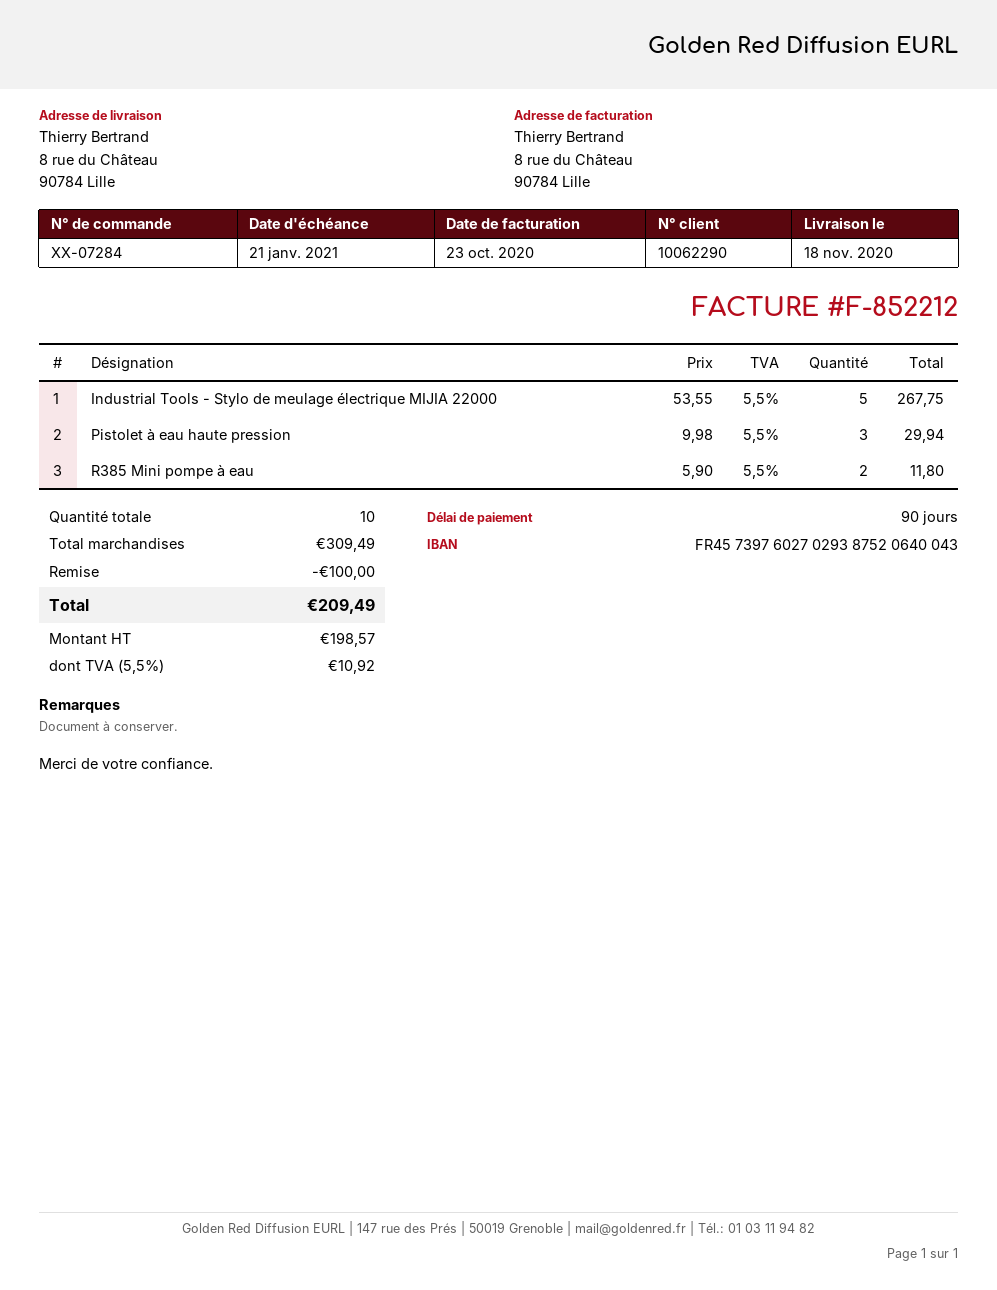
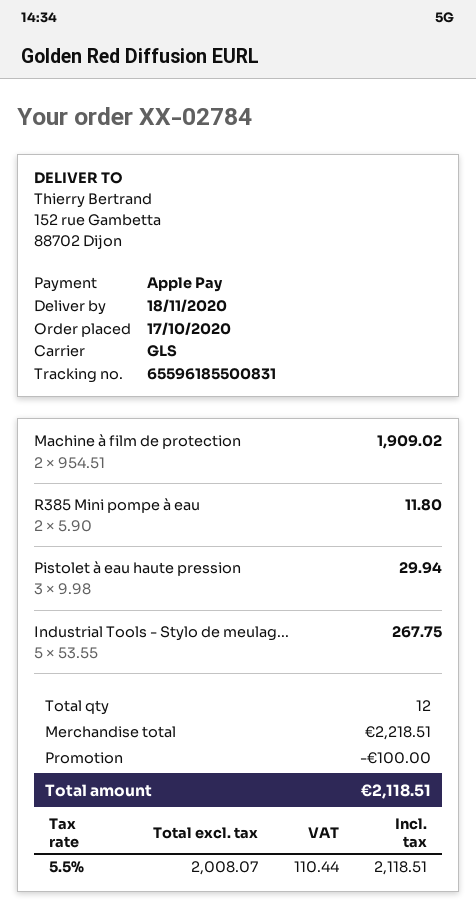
order number: XX-07284 -> XX-02784
ship to: 8 rue du Château, 90784 Lille -> 152 rue Gambetta, 88702 Dijon
Machine à film de protection: none -> 2 x 954.51 = 1909.02
total quantity: 10 -> 12
subtotal: 309.49 -> 2218.51
net: 198.57 -> 2008.07
tax: 5.5% = 10.92 -> 5.5% = 110.44
total: 209.49 -> 2118.51

